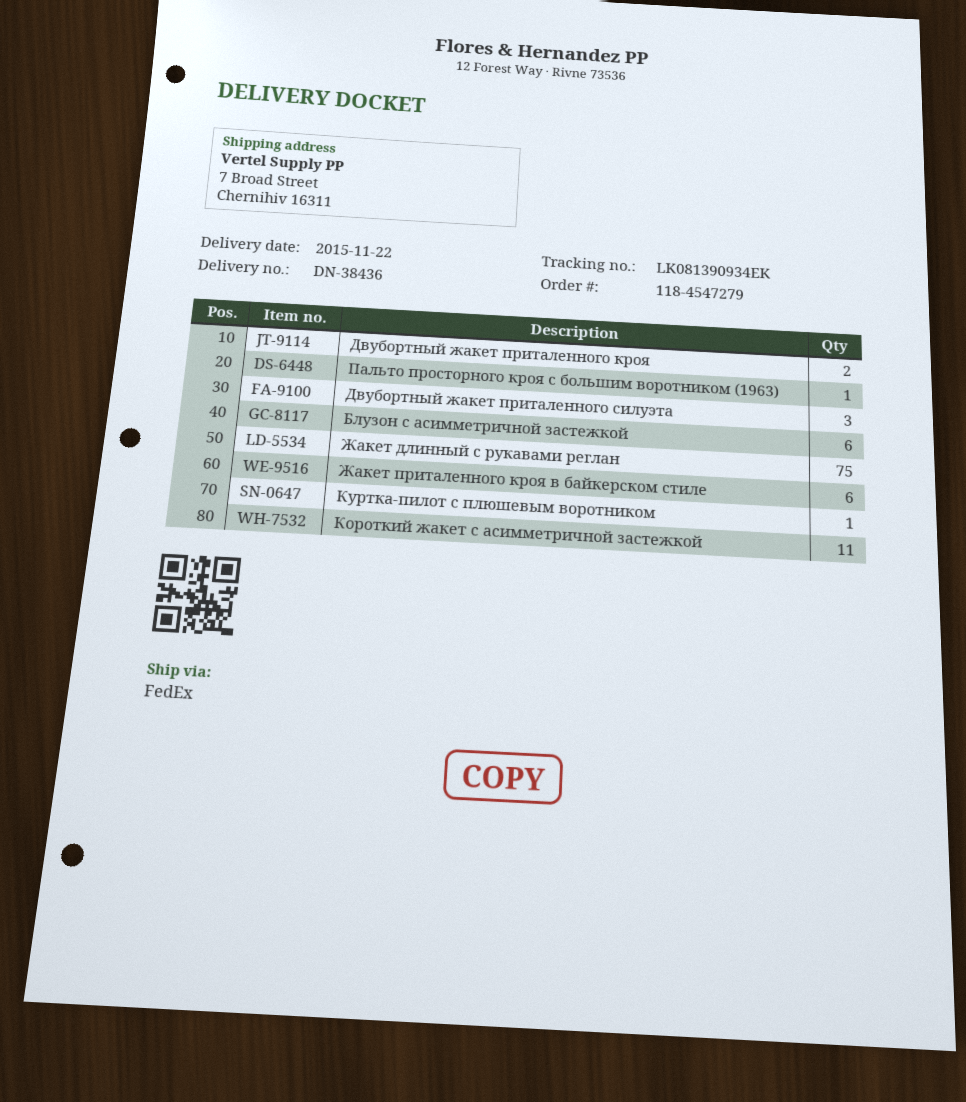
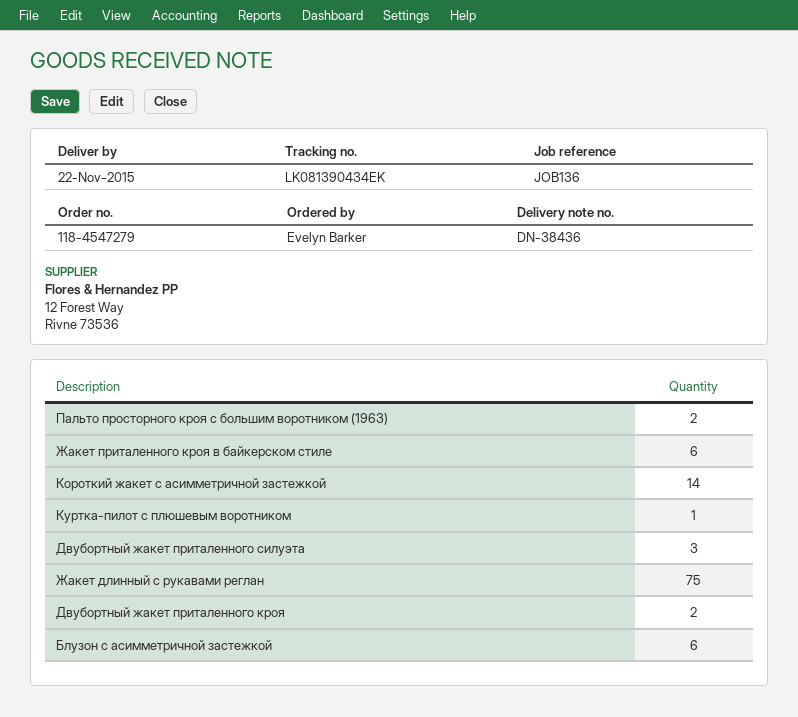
tracking number: LK081390934EK -> LK081390434EK
Пальто просторного кроя с большим воротником (1963): 1 -> 2
Короткий жакет с асимметричной застежкой: 11 -> 14

